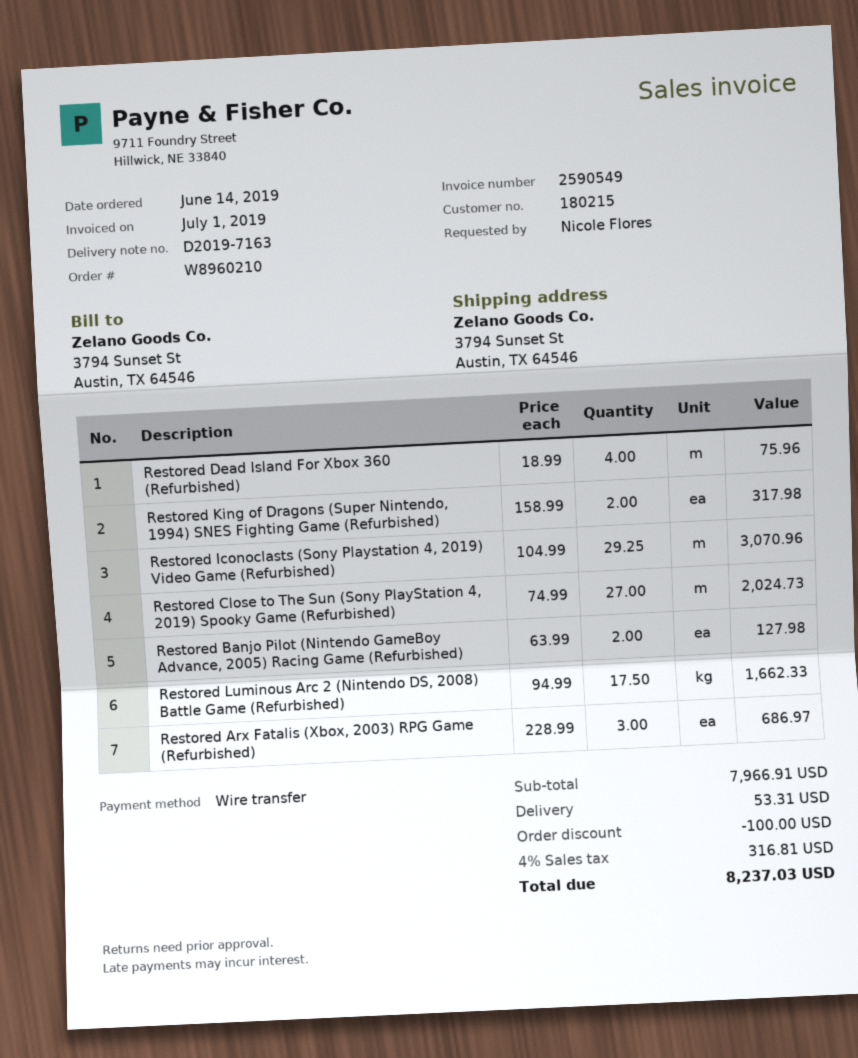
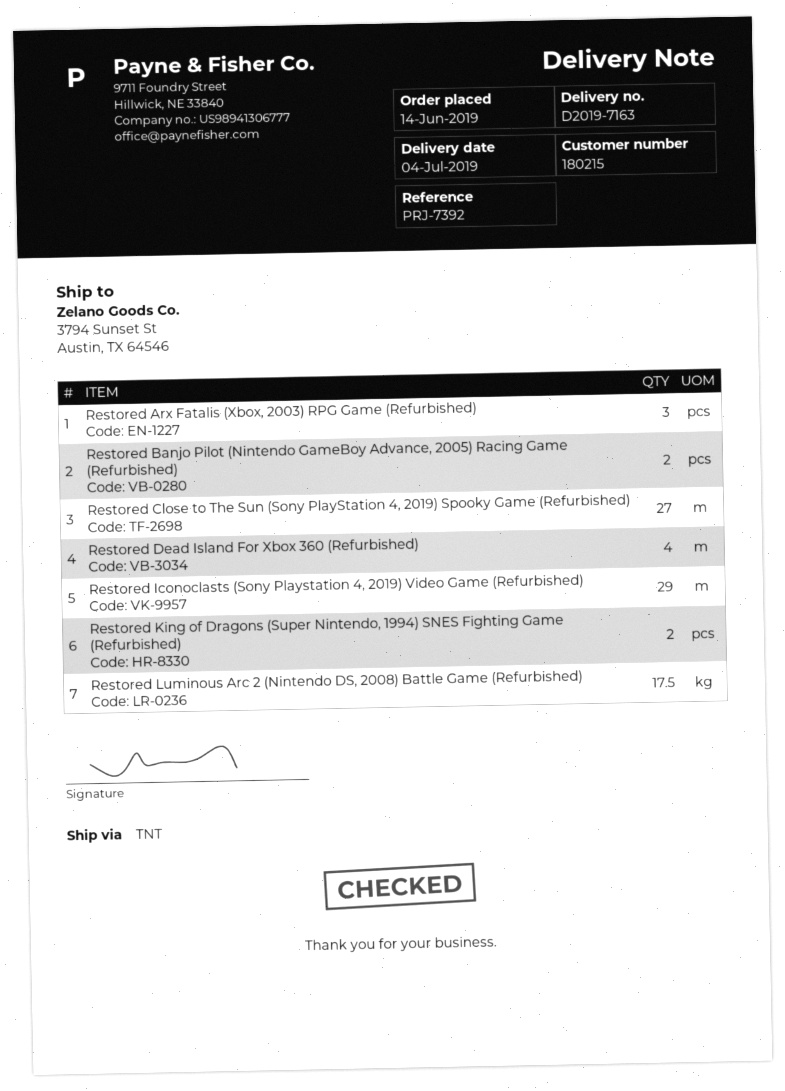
Restored Iconoclasts (Sony Playstation 4, 2019) Video Game (Refurbished): 29.25 -> 29

